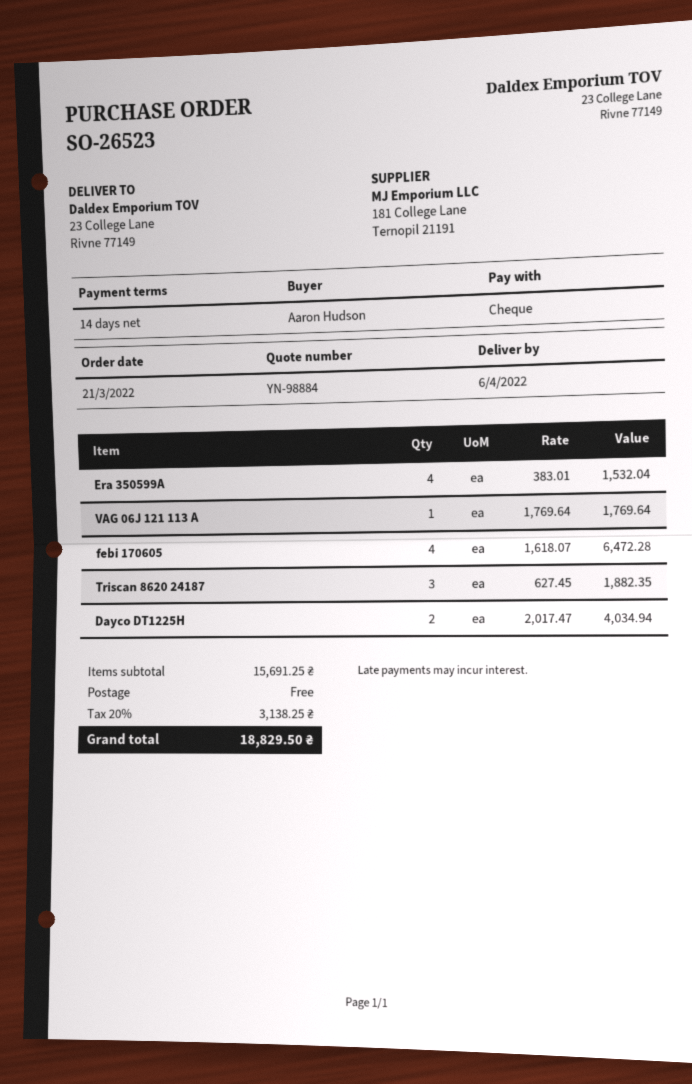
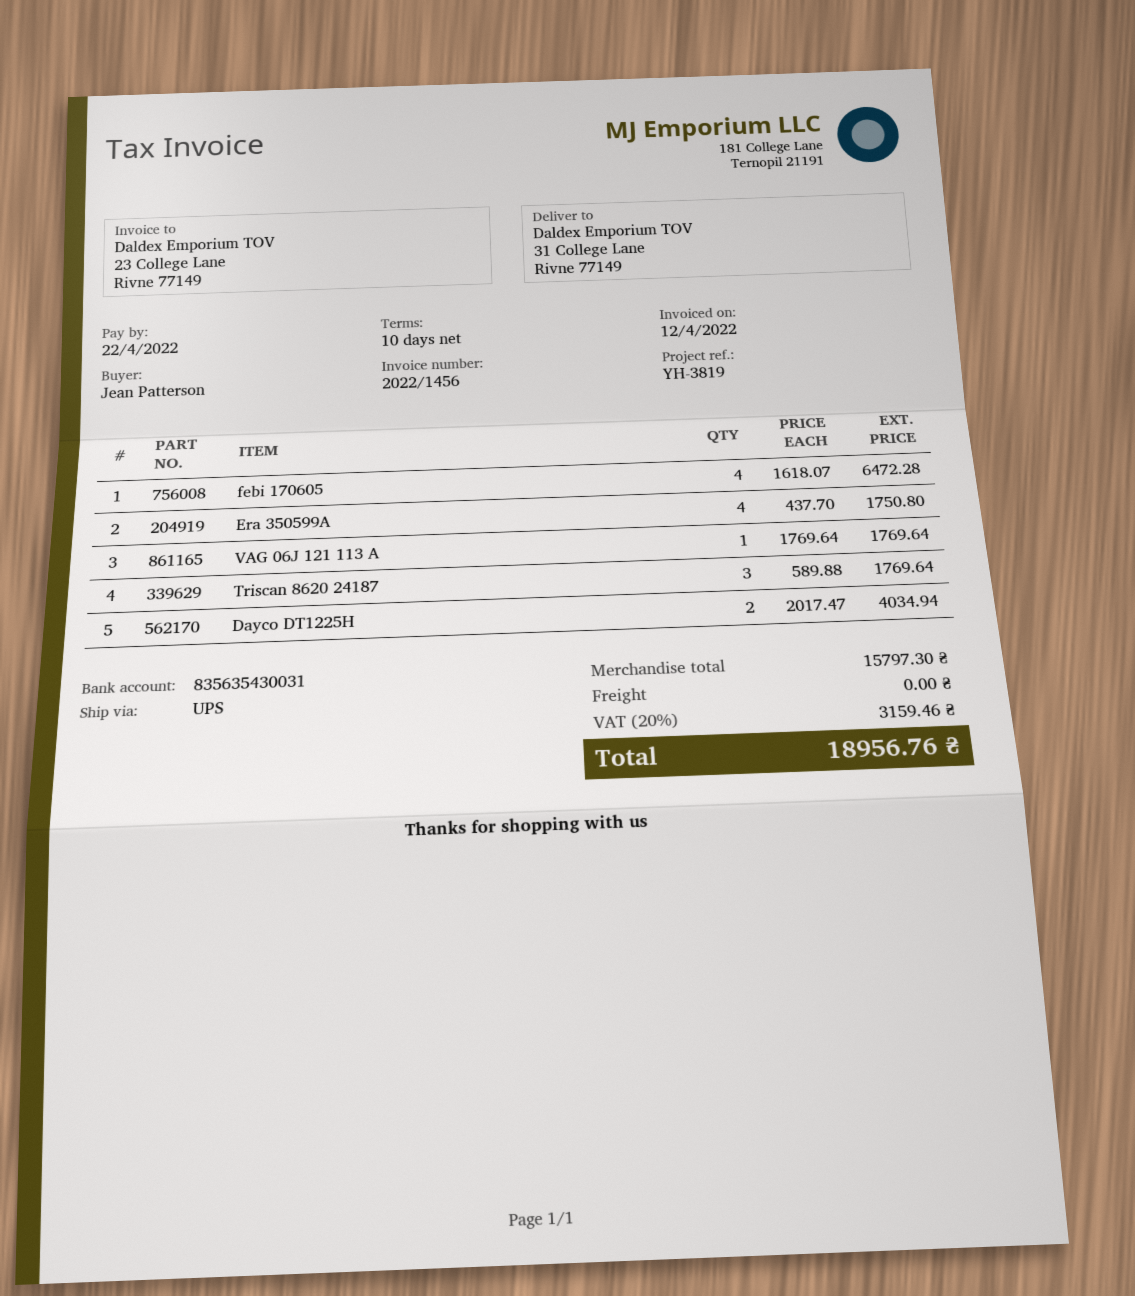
payment terms: 14 days -> 10 days
ordered by: Aaron Hudson -> Jean Patterson
ship to: 23 College Lane, Rivne 77149 -> 31 College Lane, Rivne 77149
Era 350599A: 4 x 383.01 = 1532.04 -> 4 x 437.70 = 1750.80
Triscan 8620 24187: 3 x 627.45 = 1882.35 -> 3 x 589.88 = 1769.64
subtotal: 15691.25 -> 15797.30
tax: 20% = 3138.25 -> 20% = 3159.46
total: 18829.50 -> 18956.76

